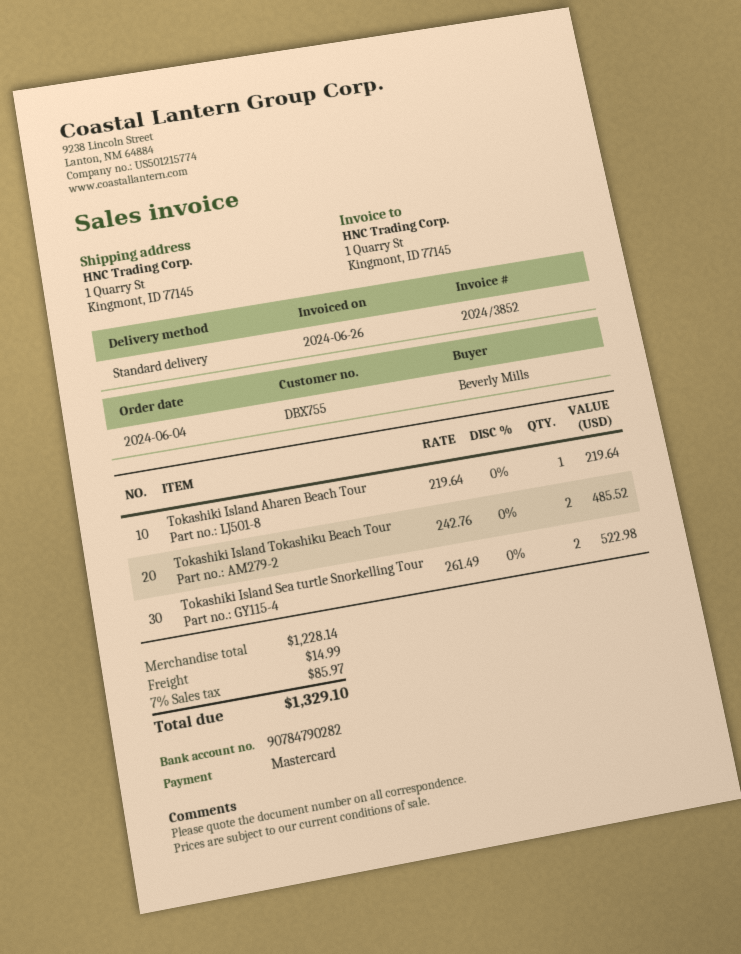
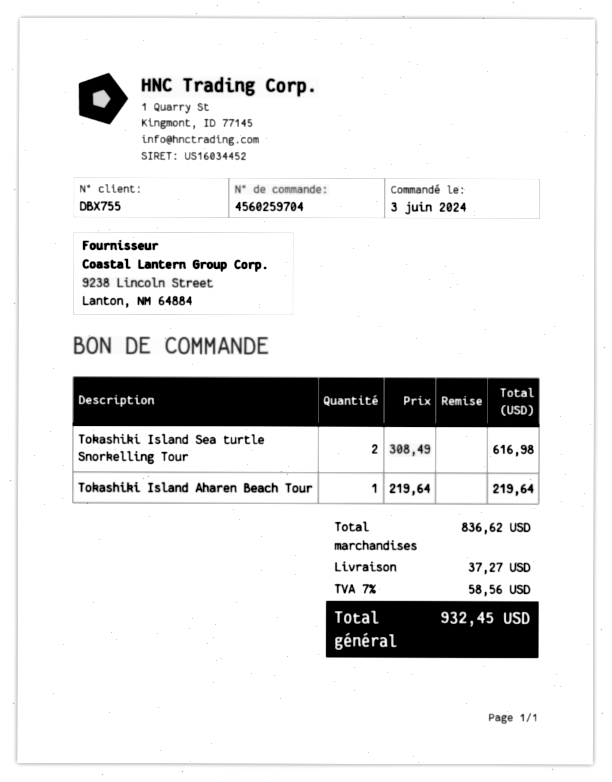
order date: 2024-06-04 -> 2024-06-03
Tokashiki Island Tokashiku Beach Tour: 2 x 242.76 = 485.52 -> none
Tokashiki Island Sea turtle Snorkelling Tour: 2 x 261.49 = 522.98 -> 2 x 308.49 = 616.98
subtotal: 1228.14 -> 836.62
shipping: 14.99 -> 37.27
tax: 7% = 85.97 -> 7% = 58.56
total: 1329.10 -> 932.45

